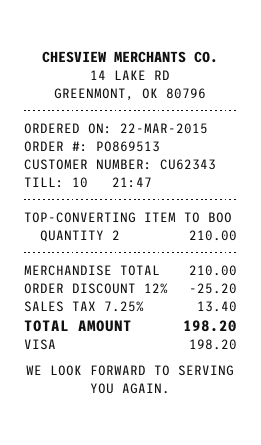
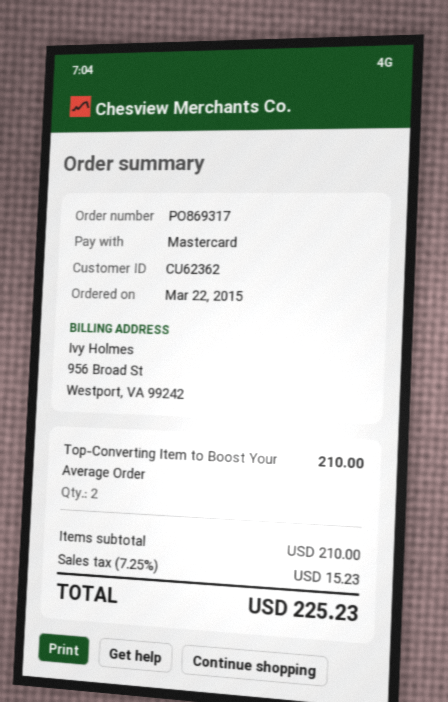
order number: PO869513 -> PO869317
customer number: CU62343 -> CU62362
payment method: Visa -> Mastercard
discount: 12% = 25.20 -> none
tax: 7.25% = 13.40 -> 7.25% = 15.23
total: 198.20 -> 225.23

